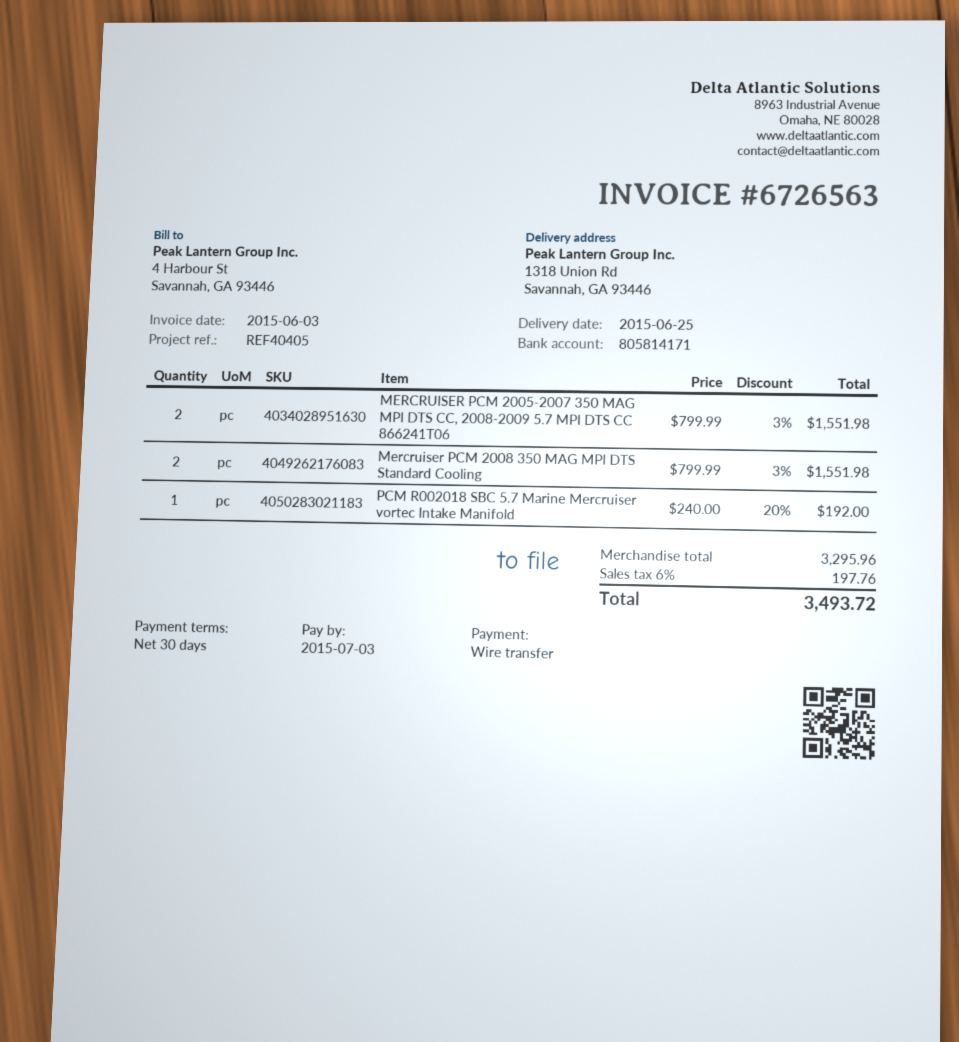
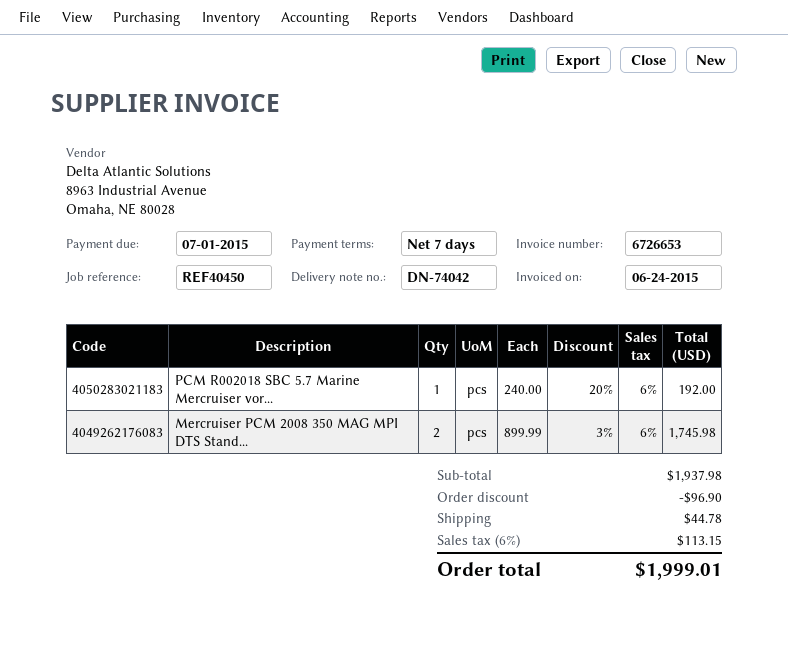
invoice number: 6726563 -> 6726653
invoice date: 2015-06-03 -> 2015-06-24
payment terms: 30 days -> 7 days
due date: 2015-07-03 -> 2015-07-01
reference: REF40405 -> REF40450
MERCRUISER PCM 2005-2007 350 MAG MPI DTS CC, 2008-2009 5.7 MPI DTS CC 866241T06: 2 x 799.99 - 3% = 1551.98 -> none
Mercruiser PCM 2008 350 MAG MPI DTS Standard Cooling: 2 x 799.99 - 3% = 1551.98 -> 2 x 899.99 - 3% = 1745.98
subtotal: 3295.96 -> 1937.98
discount: none -> 96.90
shipping: none -> 44.78
tax: 6% = 197.76 -> 6% = 113.15
total: 3493.72 -> 1999.01

